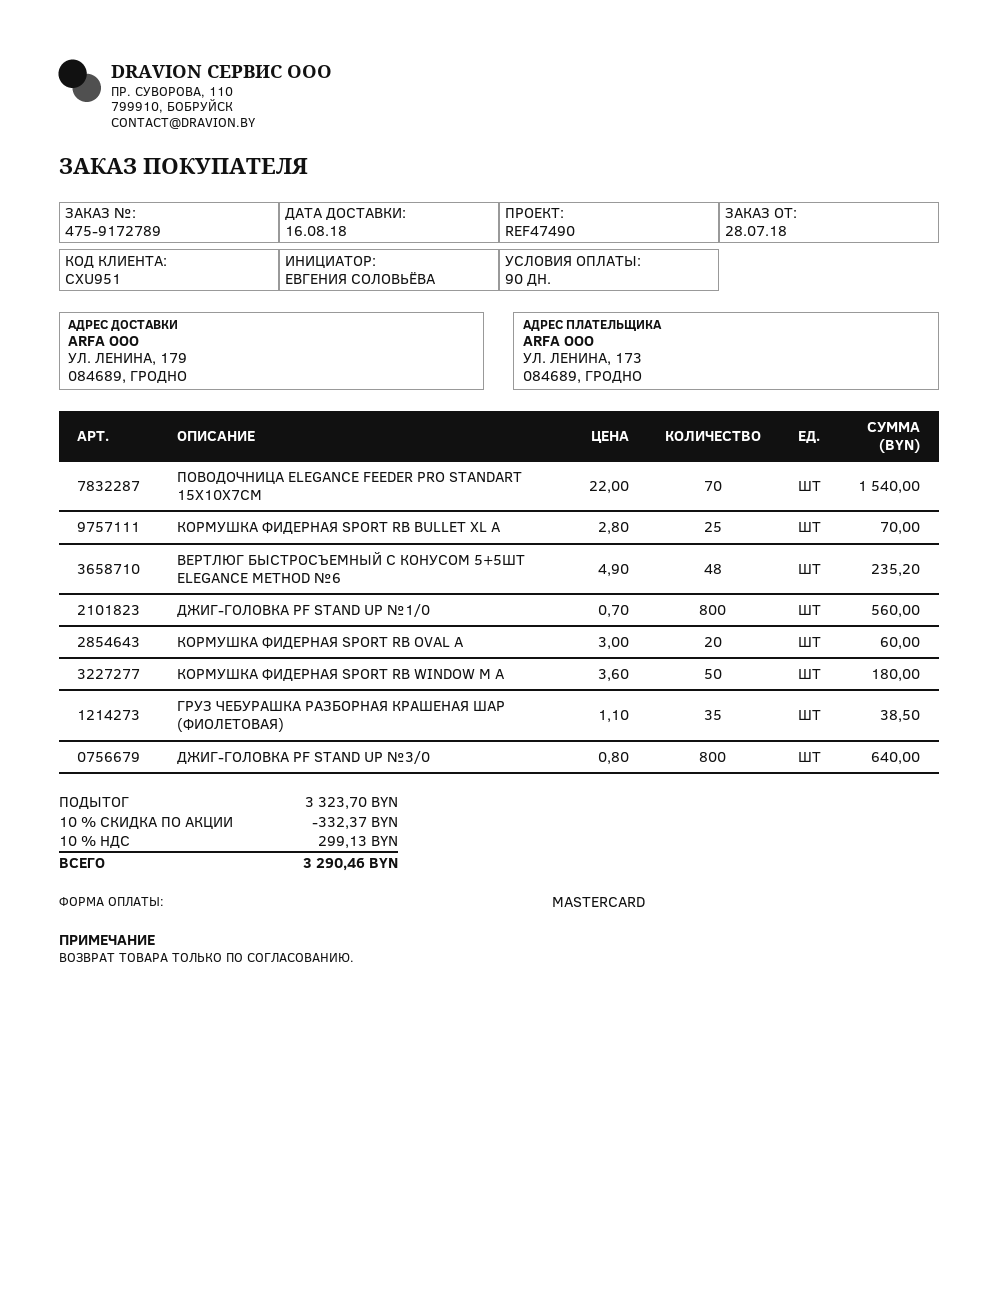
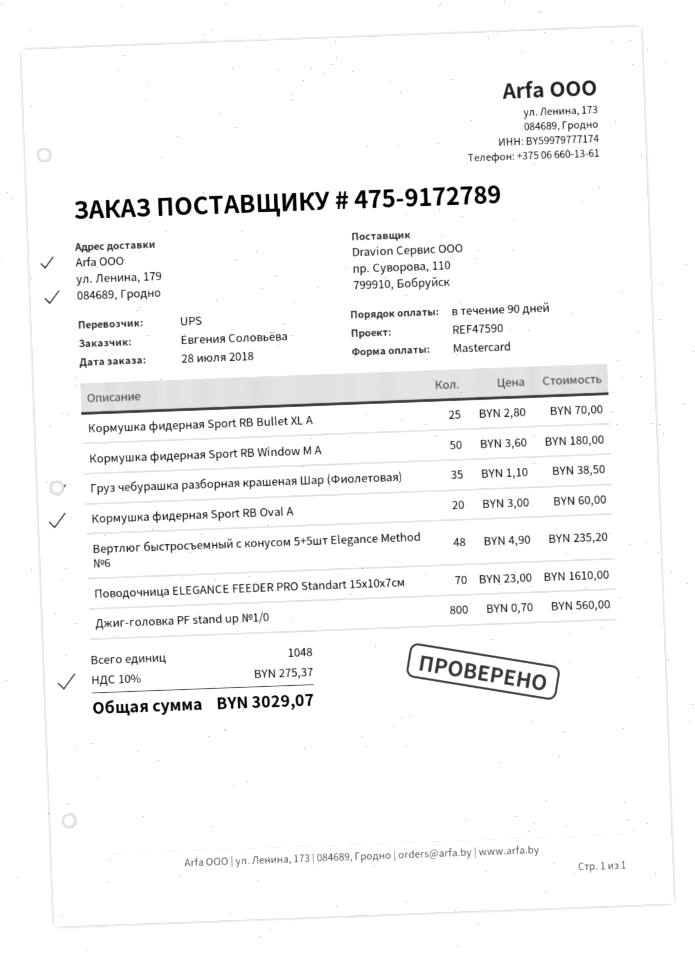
reference: REF47490 -> REF47590
ПОВОДОЧНИЦА ELEGANCE FEEDER PRO STANDART 15X10X7СМ: 70 x 22.00 = 1540.00 -> 70 x 23.00 = 1610.00
ДЖИГ-ГОЛОВКА PF STAND UP №3/0: 800 x 0.80 = 640.00 -> none
discount: 10% = 332.37 -> none
tax: 10% = 299.13 -> 10% = 275.37
total: 3290.46 -> 3029.07

